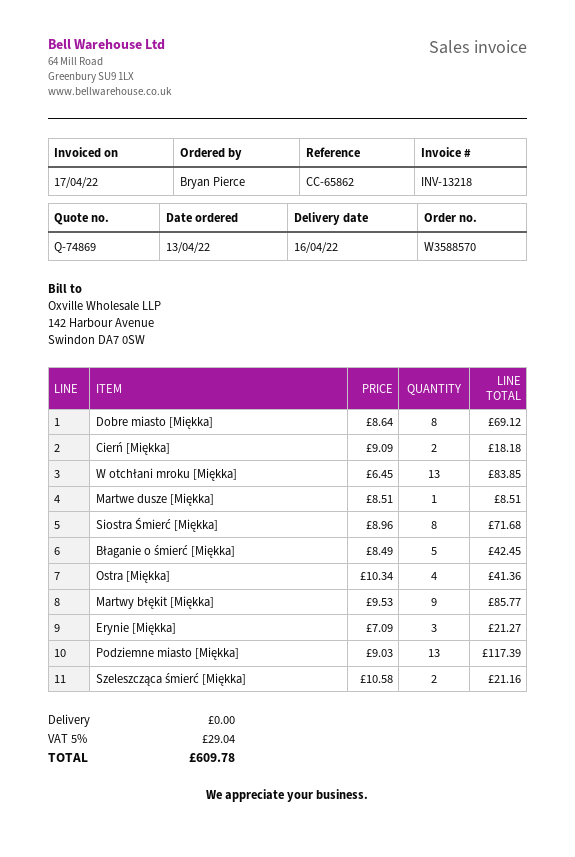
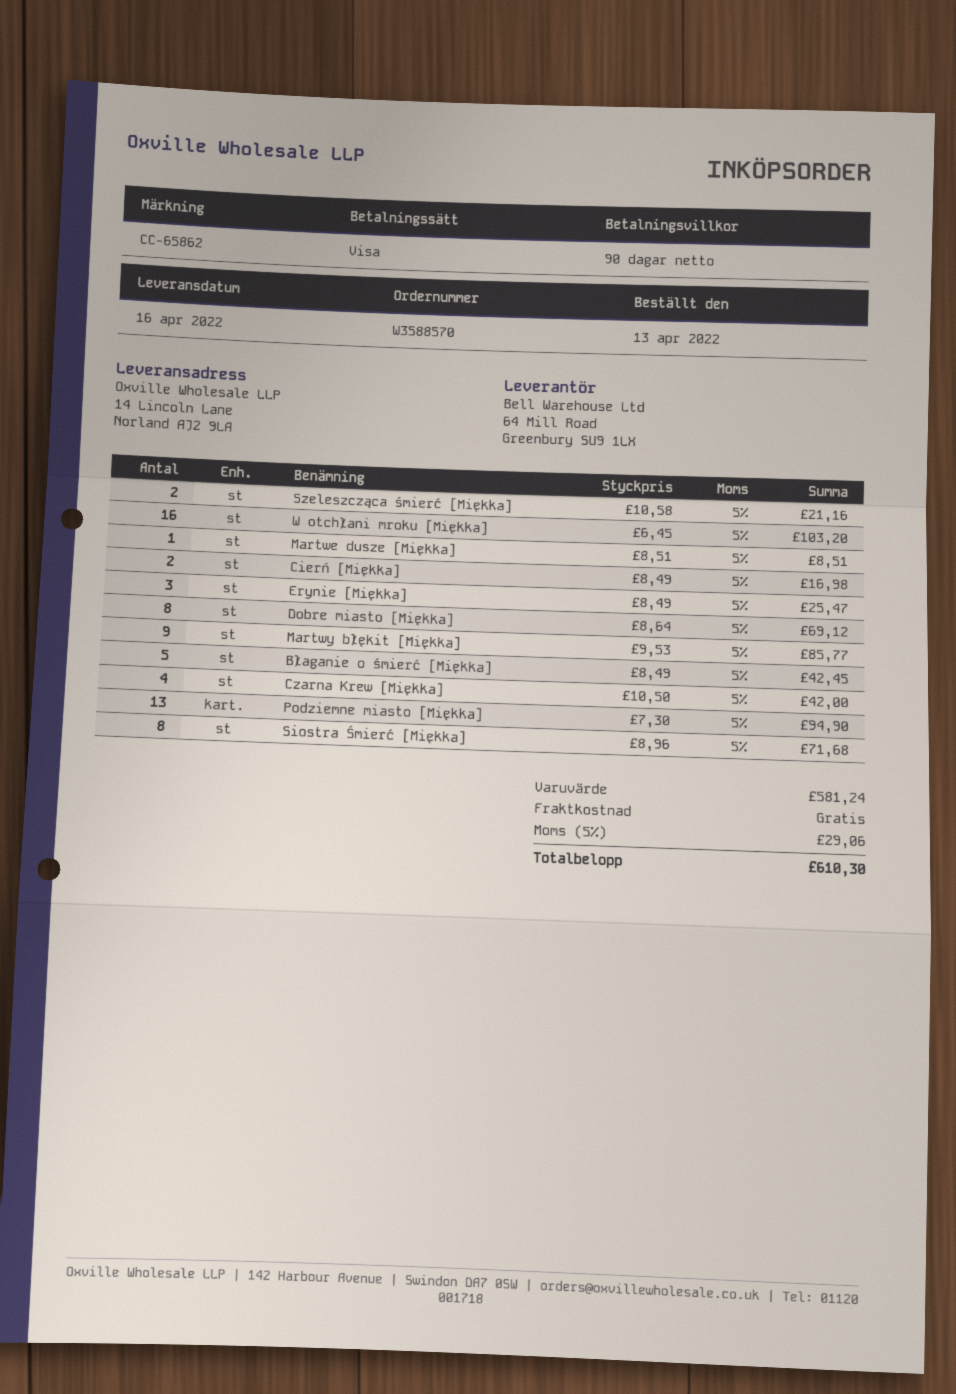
Cierń [Miękka]: 2 x 9.09 = 18.18 -> 2 x 8.49 = 16.98
W otchłani mroku [Miękka]: 13 x 6.45 = 83.85 -> 16 x 6.45 = 103.20
Ostra [Miękka]: 4 x 10.34 = 41.36 -> none
Erynie [Miękka]: 3 x 7.09 = 21.27 -> 3 x 8.49 = 25.47
Podziemne miasto [Miękka]: 13 x 9.03 = 117.39 -> 13 x 7.30 = 94.90
Czarna Krew [Miękka]: none -> 4 x 10.50 = 42.00
tax: 5% = 29.04 -> 5% = 29.06
total: 609.78 -> 610.30

